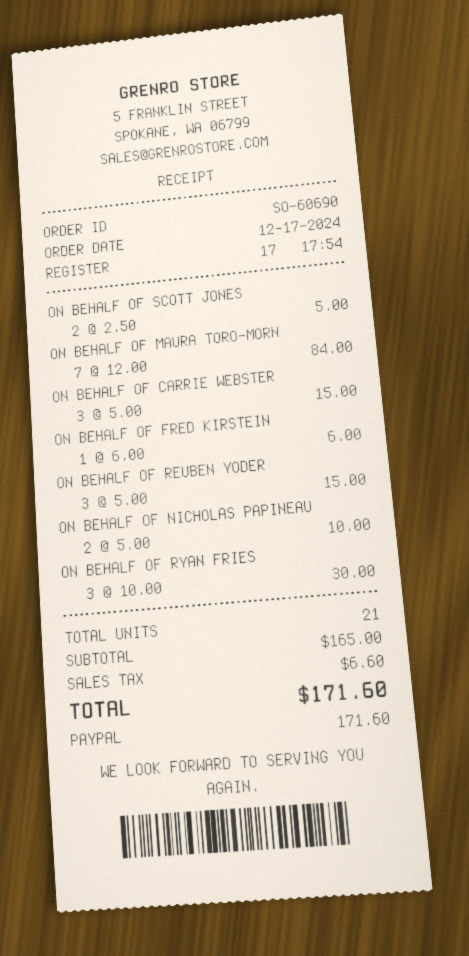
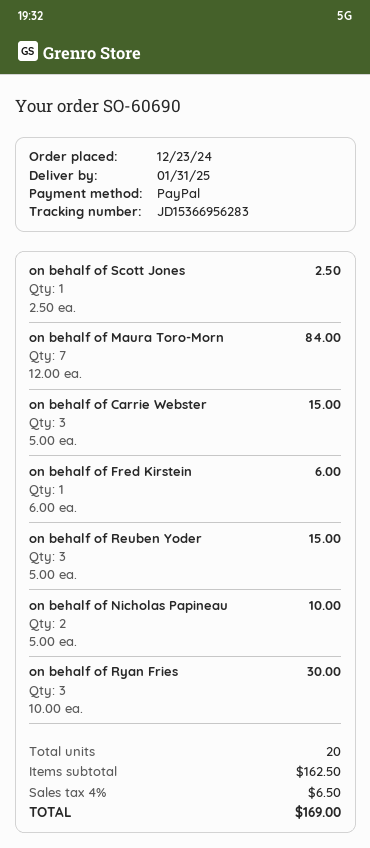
order date: 2024-12-17 -> 2024-12-23
ON BEHALF OF SCOTT JONES: 2 x 2.50 = 5.00 -> 1 x 2.50 = 2.50
total quantity: 21 -> 20
subtotal: 165.00 -> 162.50
tax: 6.60 -> 6.50
total: 171.60 -> 169.00

